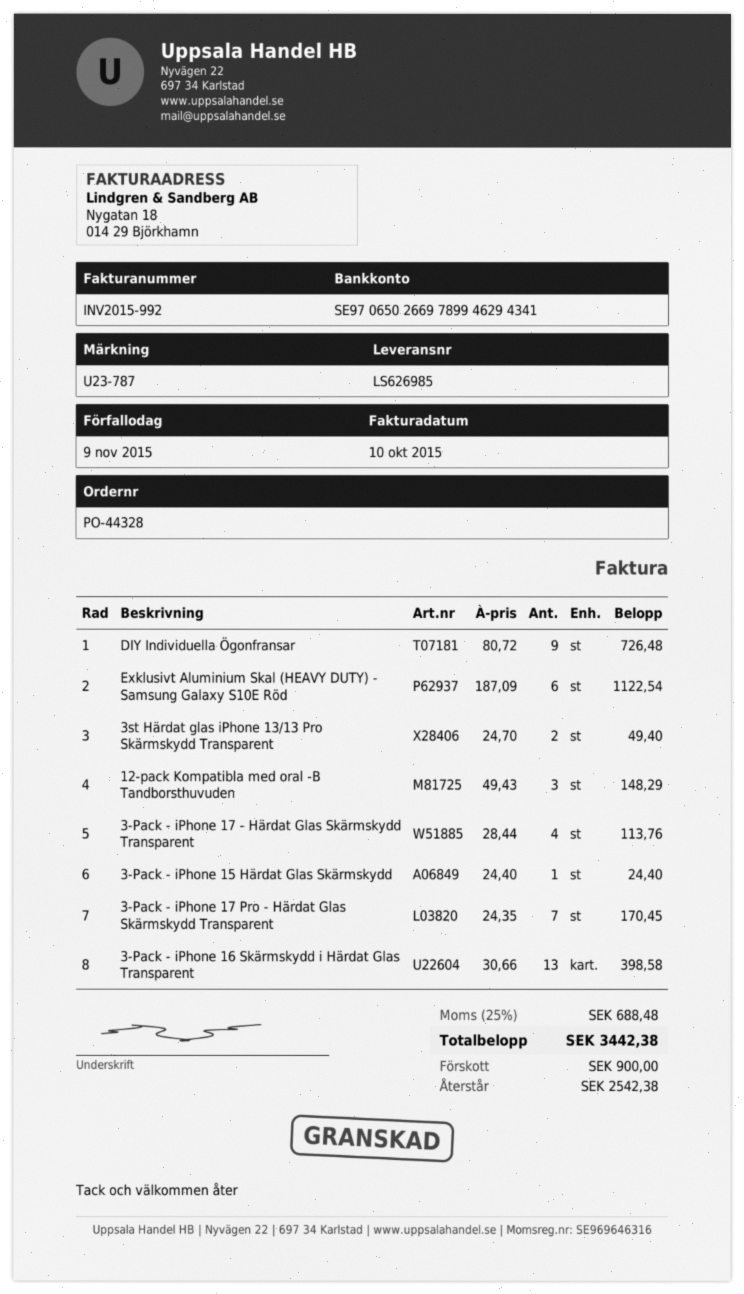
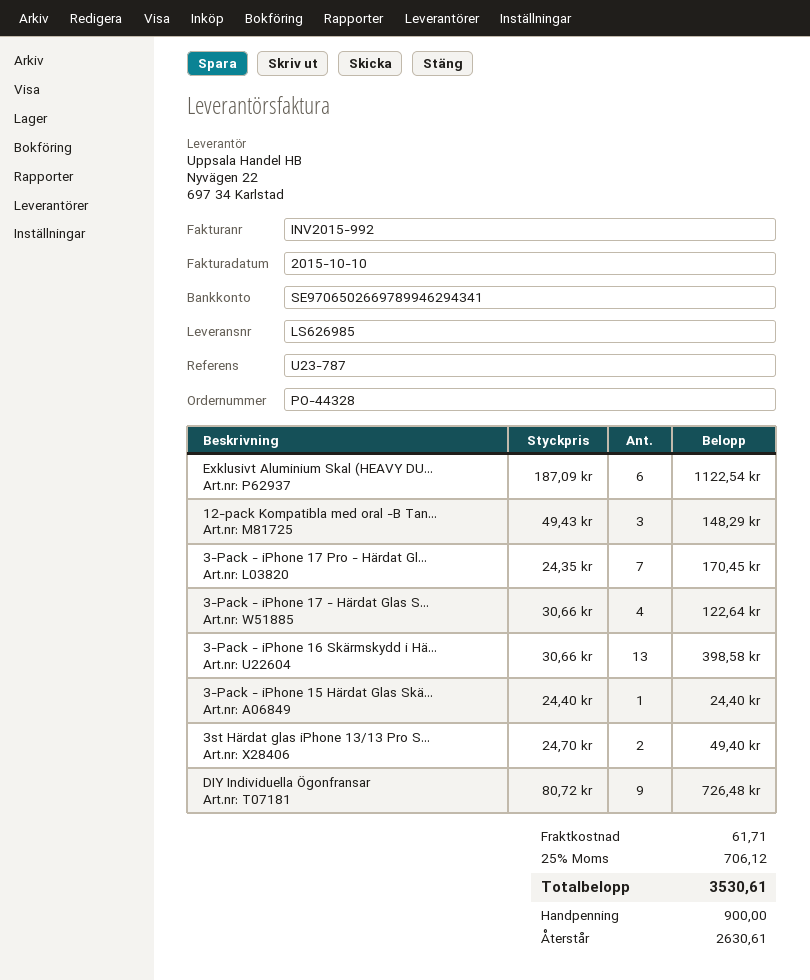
3-Pack - iPhone 17 - Härdat Glas Skärmskydd Transparent: 4 x 28.44 = 113.76 -> 4 x 30.66 = 122.64
shipping: none -> 61.71
tax: 25% = 688.48 -> 25% = 706.12
total: 3442.38 -> 3530.61
balance: 2542.38 -> 2630.61

